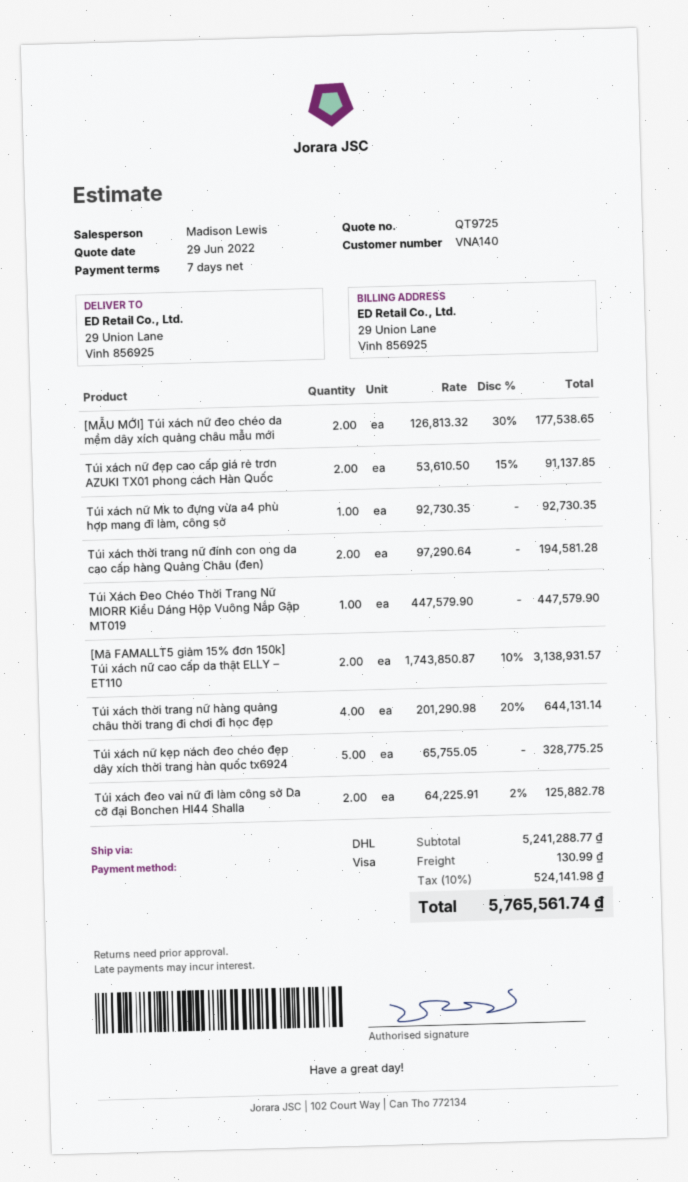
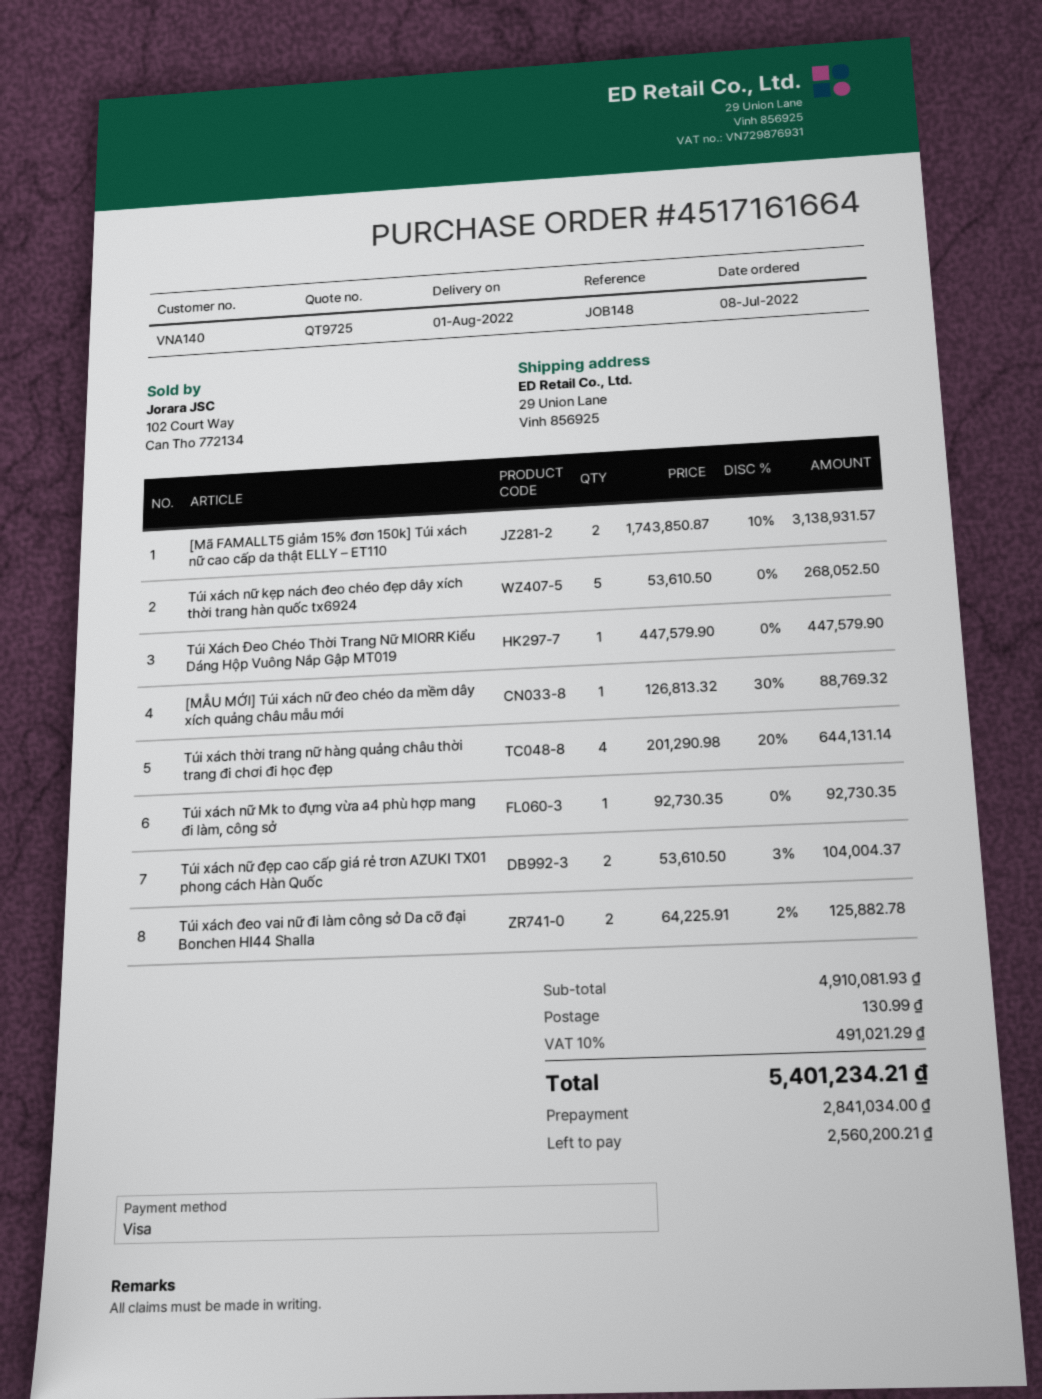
[MẪU MỚI] Túi xách nữ đeo chéo da mềm dây xích quảng châu mẫu mới: 2 x 126813.32 - 30% = 177538.65 -> 1 x 126813.32 - 30% = 88769.32
Túi xách nữ đẹp cao cấp giá rẻ trơn AZUKI TX01 phong cách Hàn Quốc: 2 x 53610.50 - 15% = 91137.85 -> 2 x 53610.50 - 3% = 104004.37
Túi xách thời trang nữ đính con ong da cao cấp hàng Quảng Châu (đen): 2 x 97290.64 = 194581.28 -> none
Túi xách nữ kẹp nách đeo chéo đẹp dây xích thời trang hàn quốc tx6924: 5 x 65755.05 = 328775.25 -> 5 x 53610.50 = 268052.50
subtotal: 5241288.77 -> 4910081.93
tax: 10% = 524141.98 -> 10% = 491021.29
total: 5765561.74 -> 5401234.21

